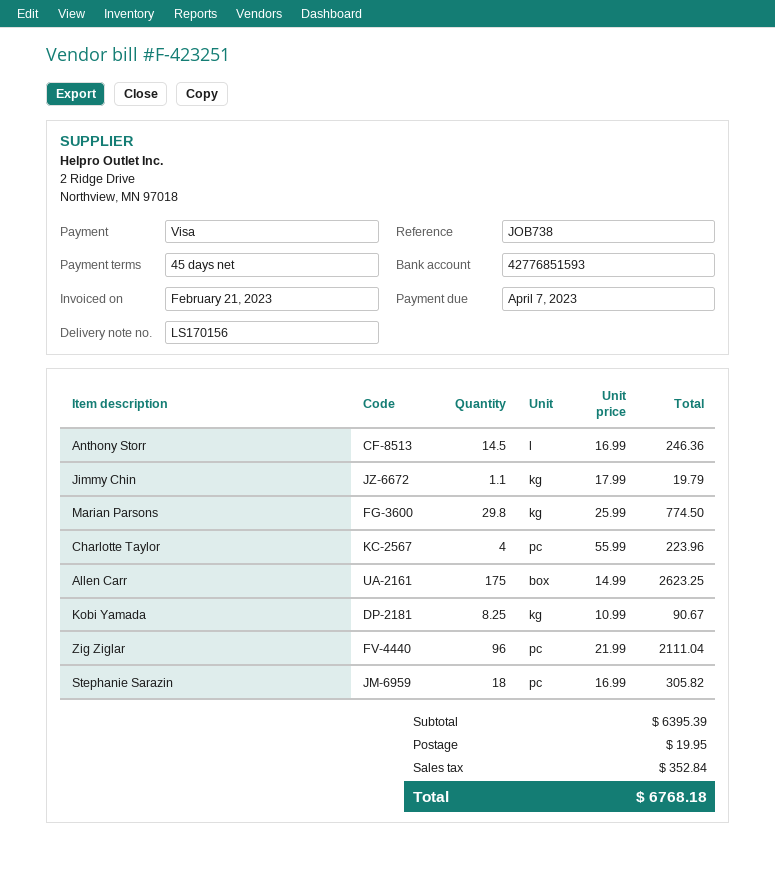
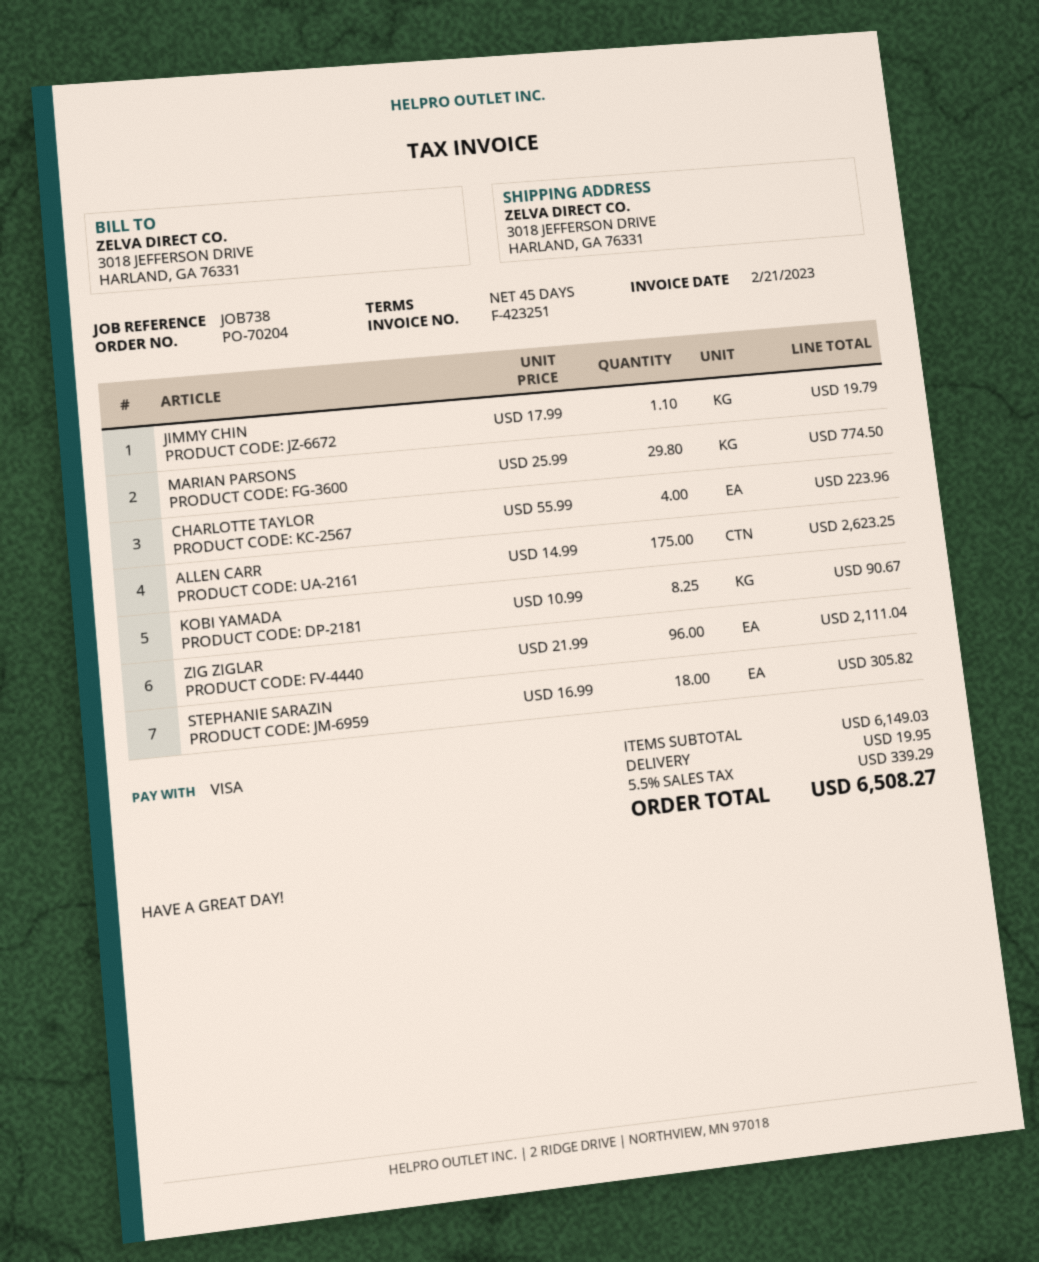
Anthony Storr: 14.5 x 16.99 = 246.36 -> none
subtotal: 6395.39 -> 6149.03
tax: 352.84 -> 339.29
total: 6768.18 -> 6508.27

